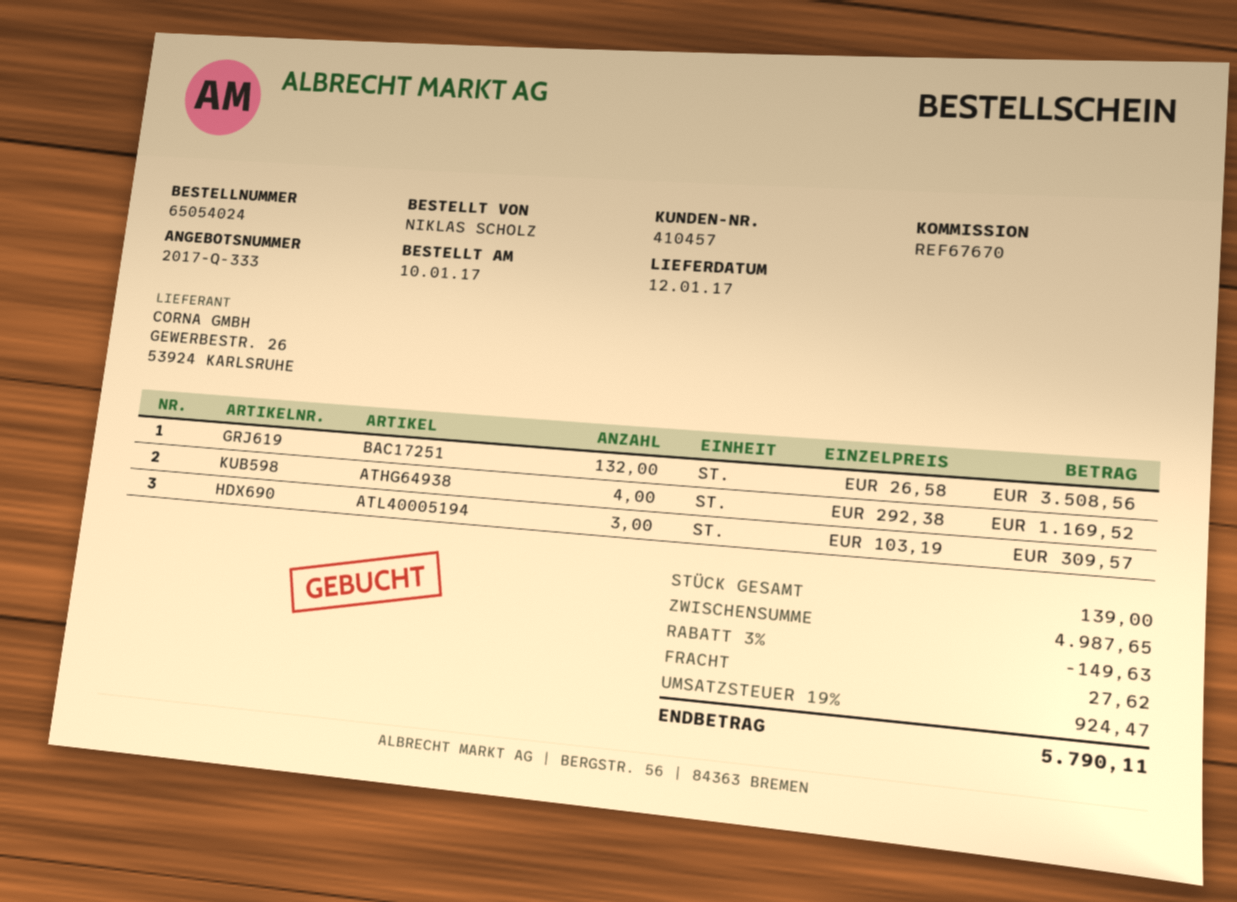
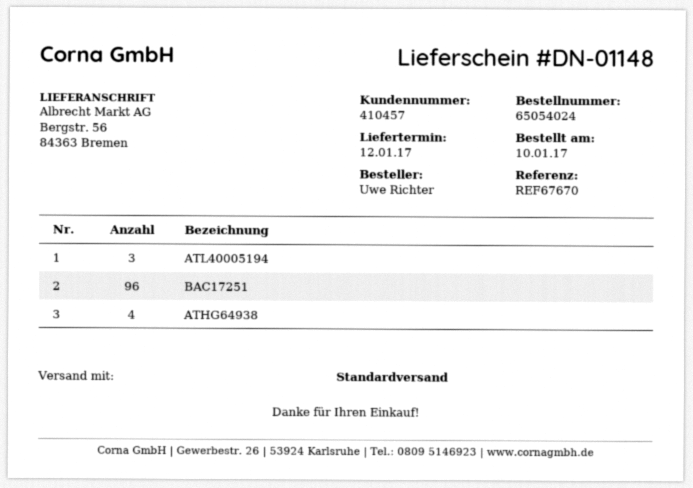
ordered by: NIKLAS SCHOLZ -> Uwe Richter
BAC17251: 132 -> 96

